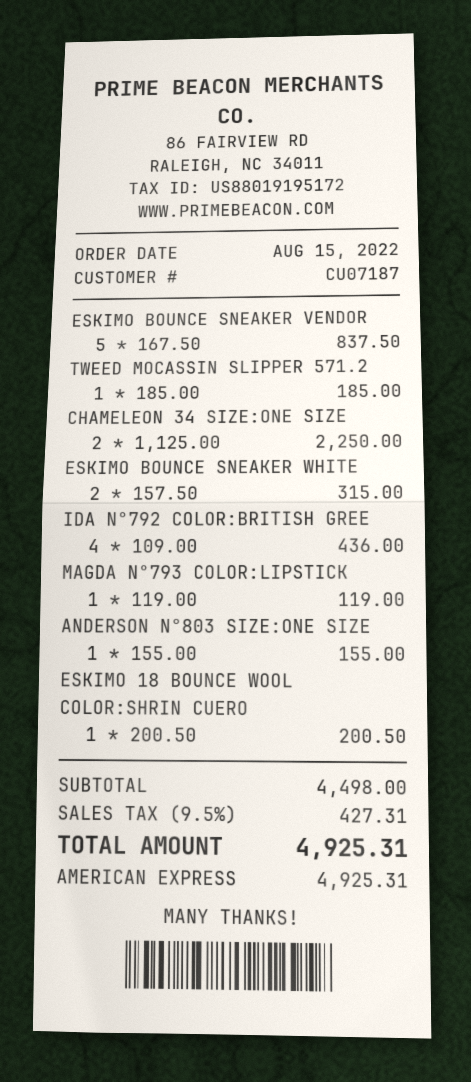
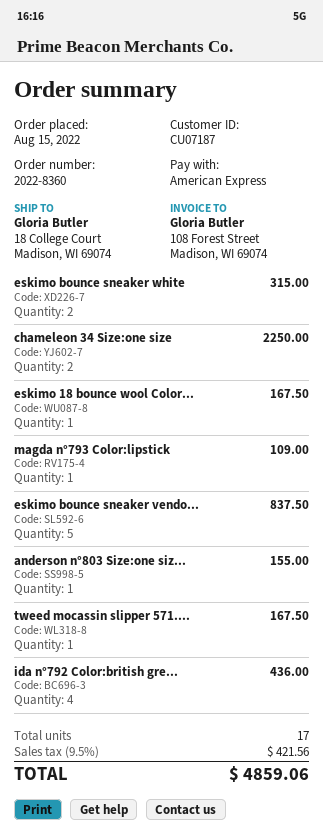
TWEED MOCASSIN SLIPPER 571.2: 1 for 185.00 -> 1 for 167.50
MAGDA N°793 COLOR:LIPSTICK: 1 for 119.00 -> 1 for 109.00
ESKIMO 18 BOUNCE WOOL COLOR:SHRIN CUERO: 1 for 200.50 -> 1 for 167.50
tax: 9.5% = 427.31 -> 9.5% = 421.56
total: 4925.31 -> 4859.06

